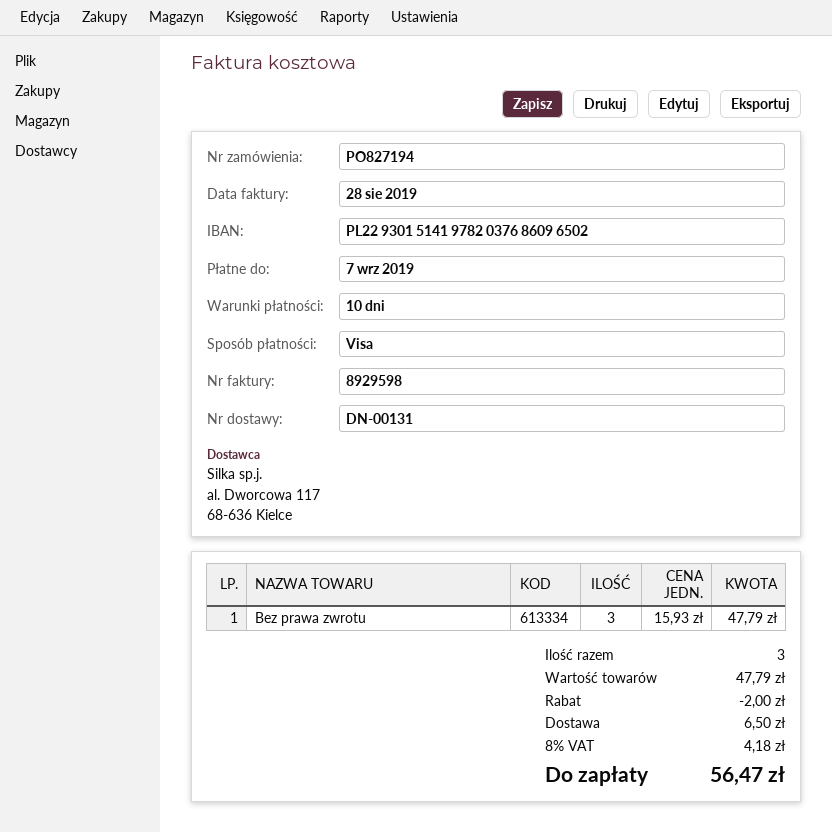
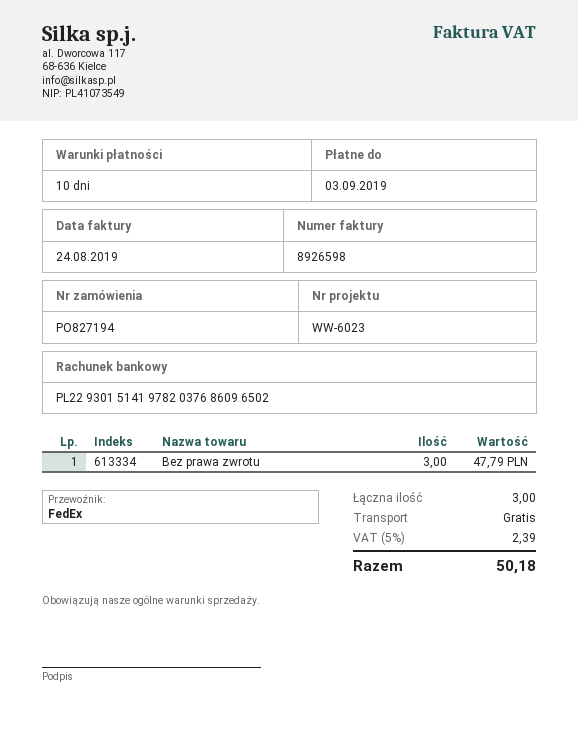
invoice number: 8929598 -> 8926598
invoice date: 2019-08-28 -> 2019-08-24
due date: 2019-09-07 -> 2019-09-03
discount: 2.00 -> none
shipping: 6.50 -> 0.00
tax: 8% = 4.18 -> 5% = 2.39
total: 56.47 -> 50.18

